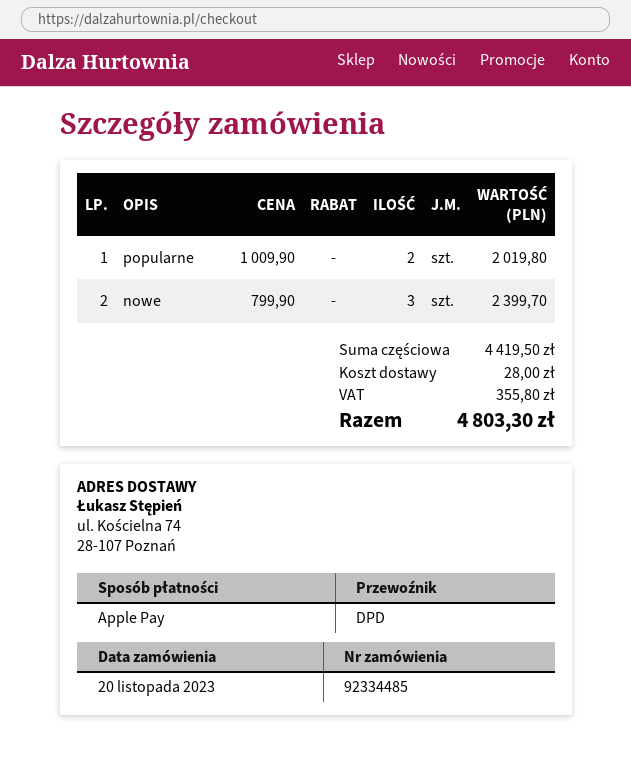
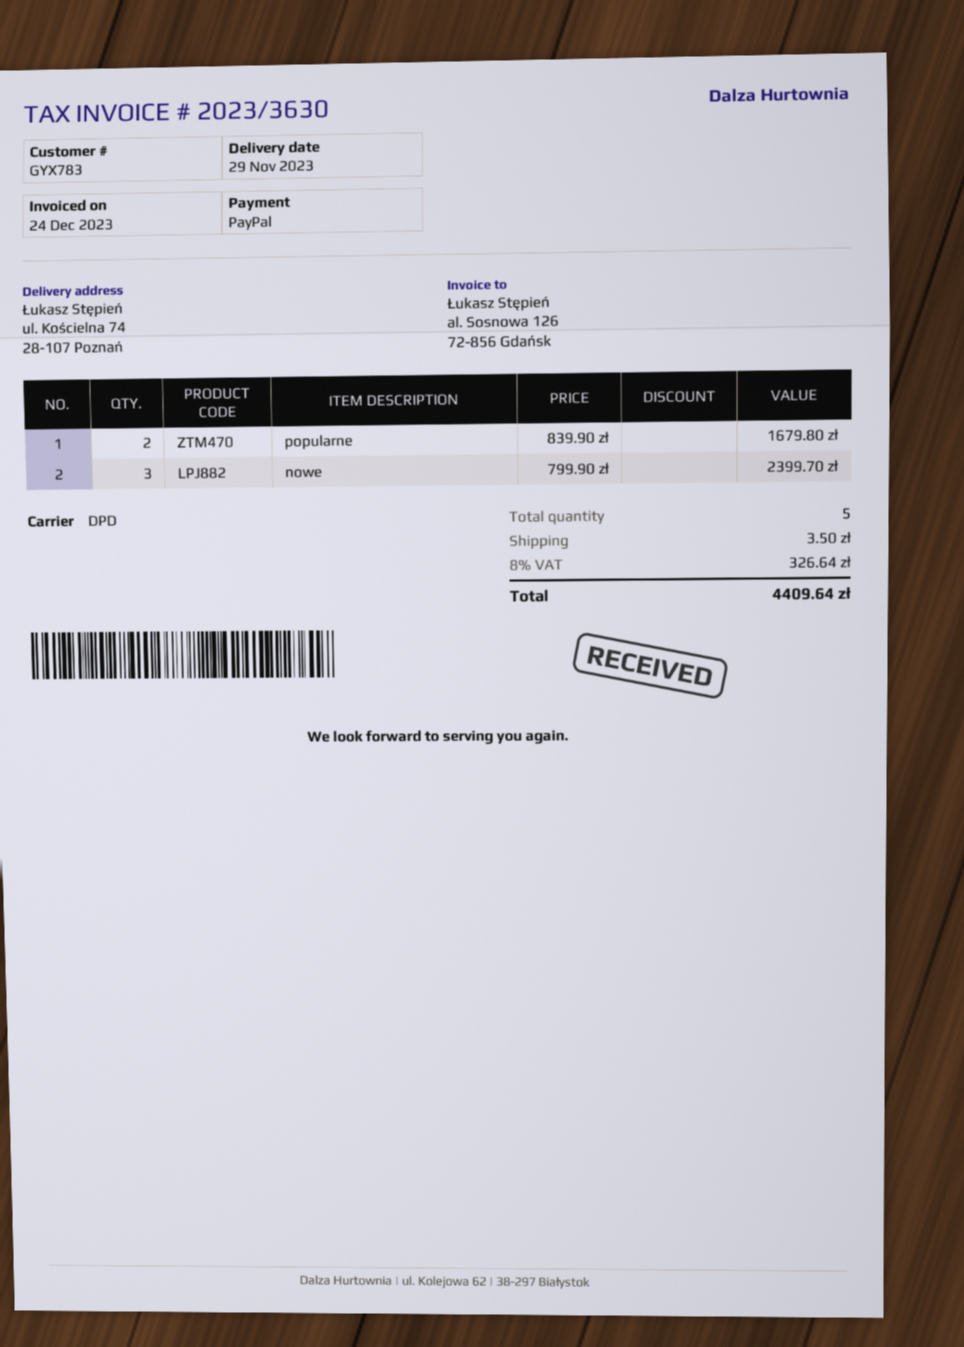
payment method: Apple Pay -> PayPal
popularne: 2 x 1009.90 = 2019.80 -> 2 x 839.90 = 1679.80
shipping: 28.00 -> 3.50
tax: 355.80 -> 326.64
total: 4803.30 -> 4409.64

